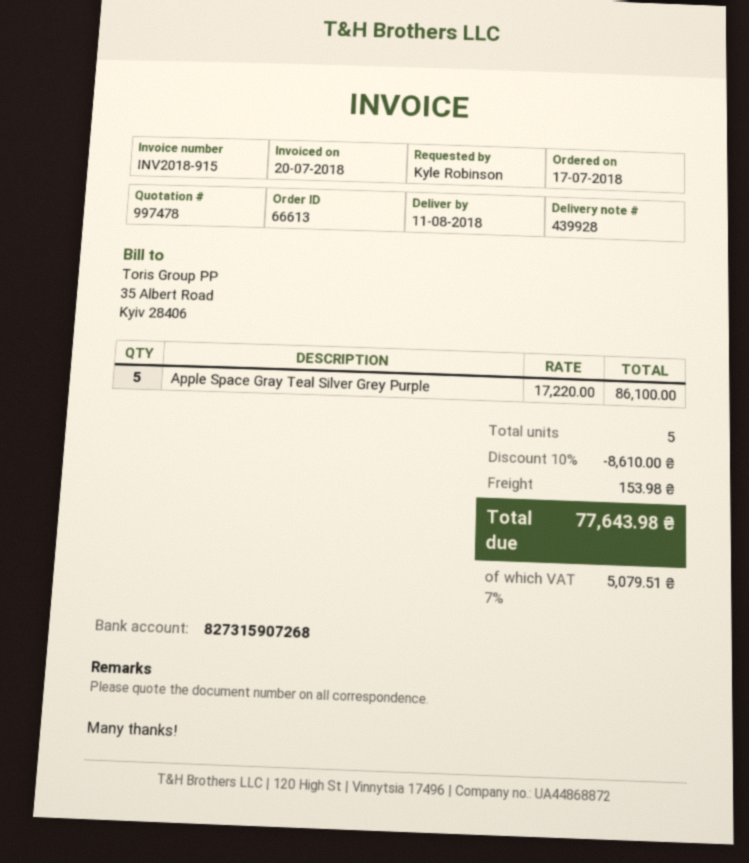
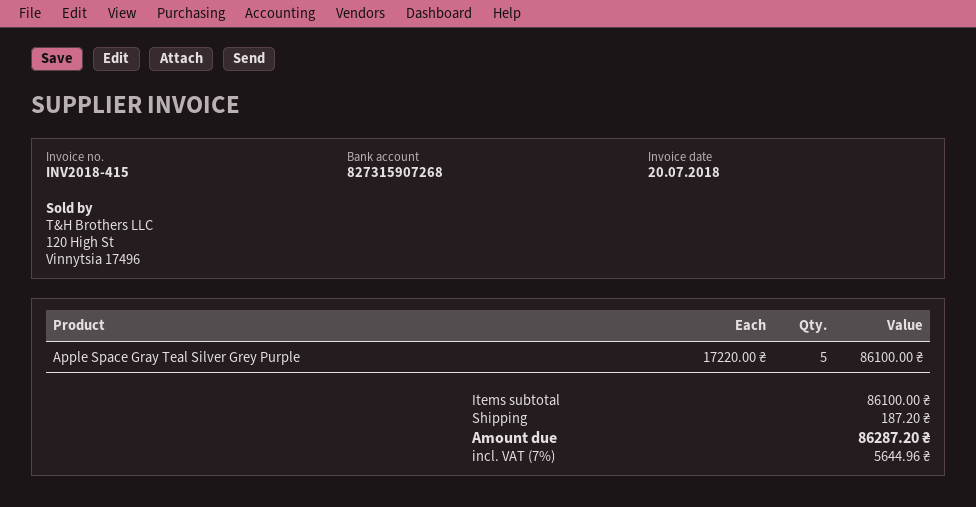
invoice number: INV2018-915 -> INV2018-415
discount: 10% = 8610.00 -> none
shipping: 153.98 -> 187.20
tax: 7% = 5079.51 -> 7% = 5644.96
total: 77643.98 -> 86287.20

